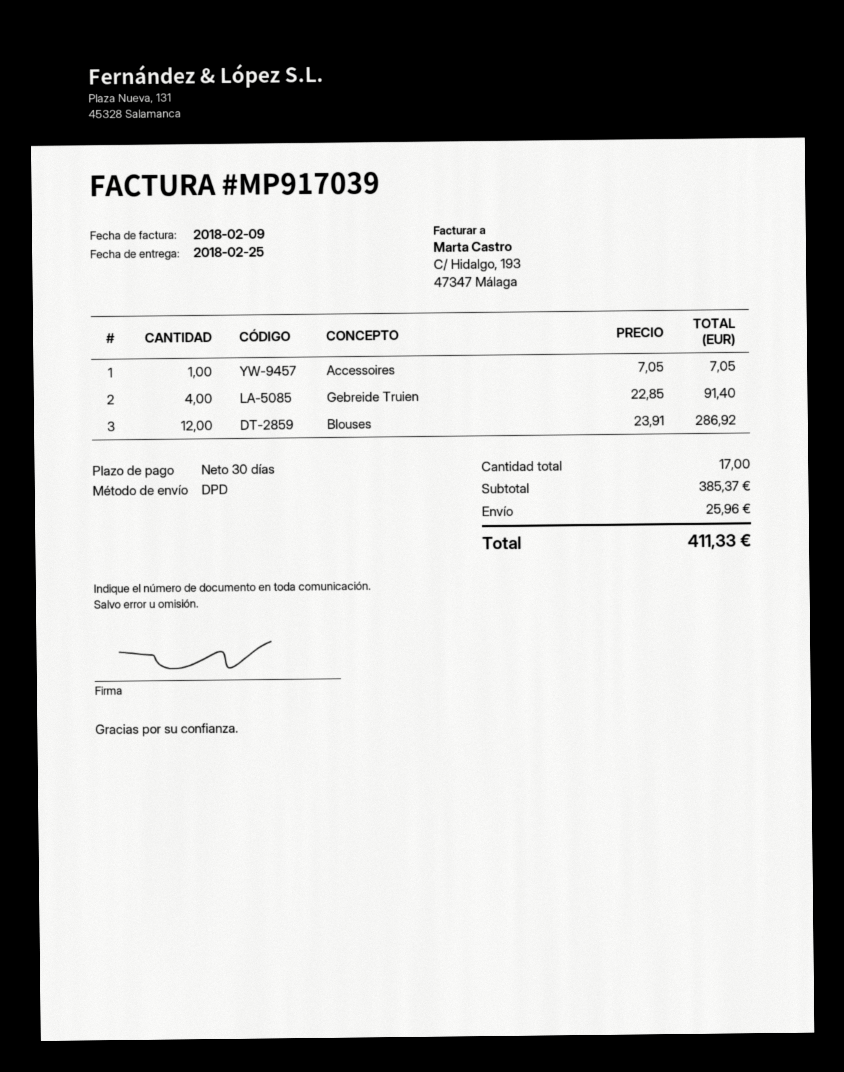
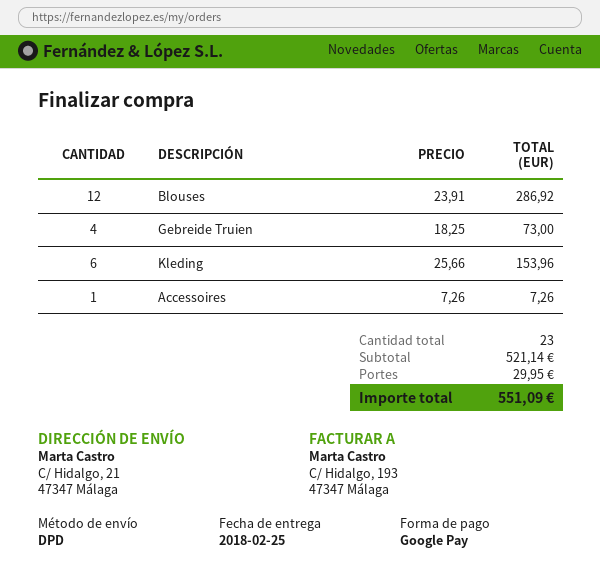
Accessoires: 1 x 7.05 = 7.05 -> 1 x 7.26 = 7.26
Gebreide Truien: 4 x 22.85 = 91.40 -> 4 x 18.25 = 73.00
Kleding: none -> 6 x 25.66 = 153.96
total quantity: 17 -> 23
subtotal: 385.37 -> 521.14
shipping: 25.96 -> 29.95
total: 411.33 -> 551.09

